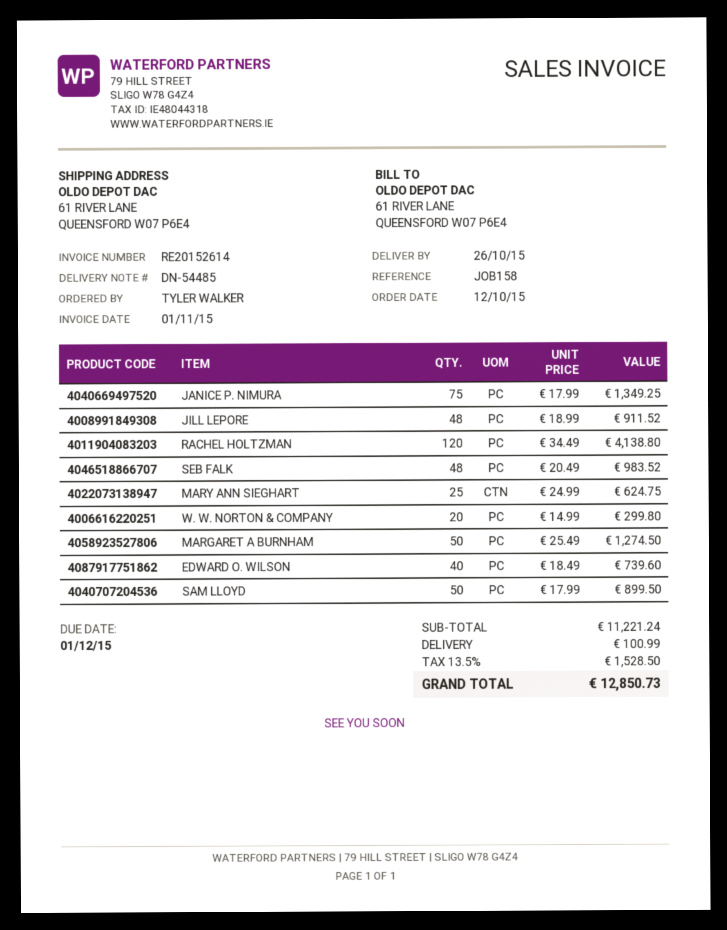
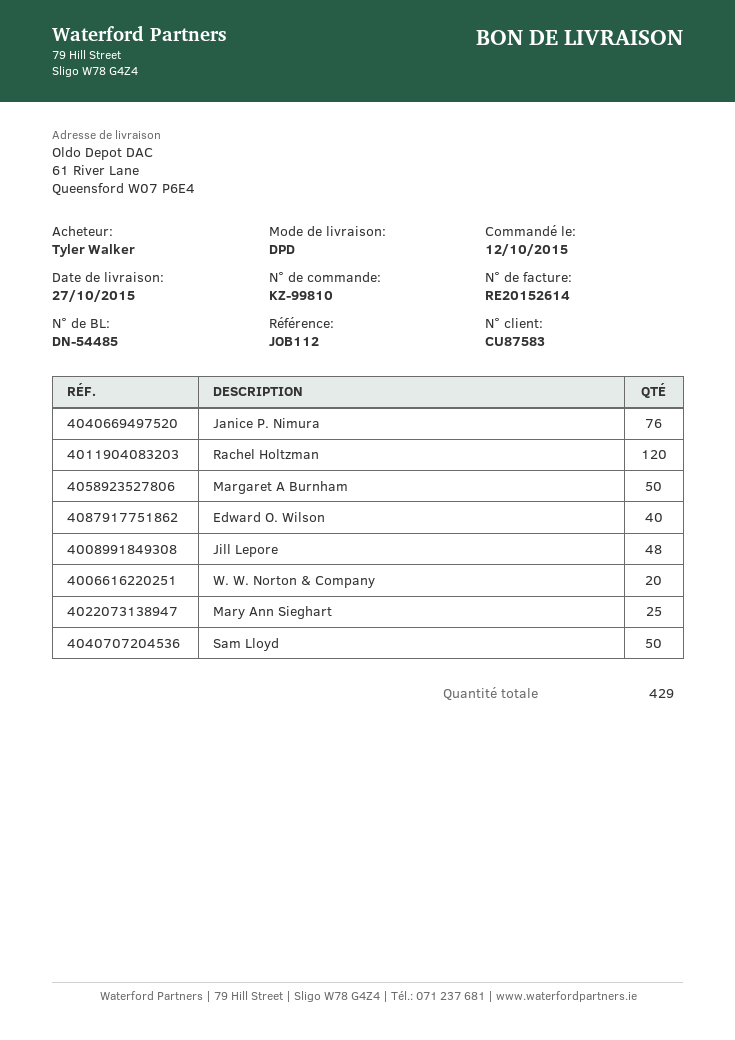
delivery date: 2015-10-26 -> 2015-10-27
reference: JOB158 -> JOB112
JANICE P. NIMURA: 75 -> 76
SEB FALK: 48 -> none

